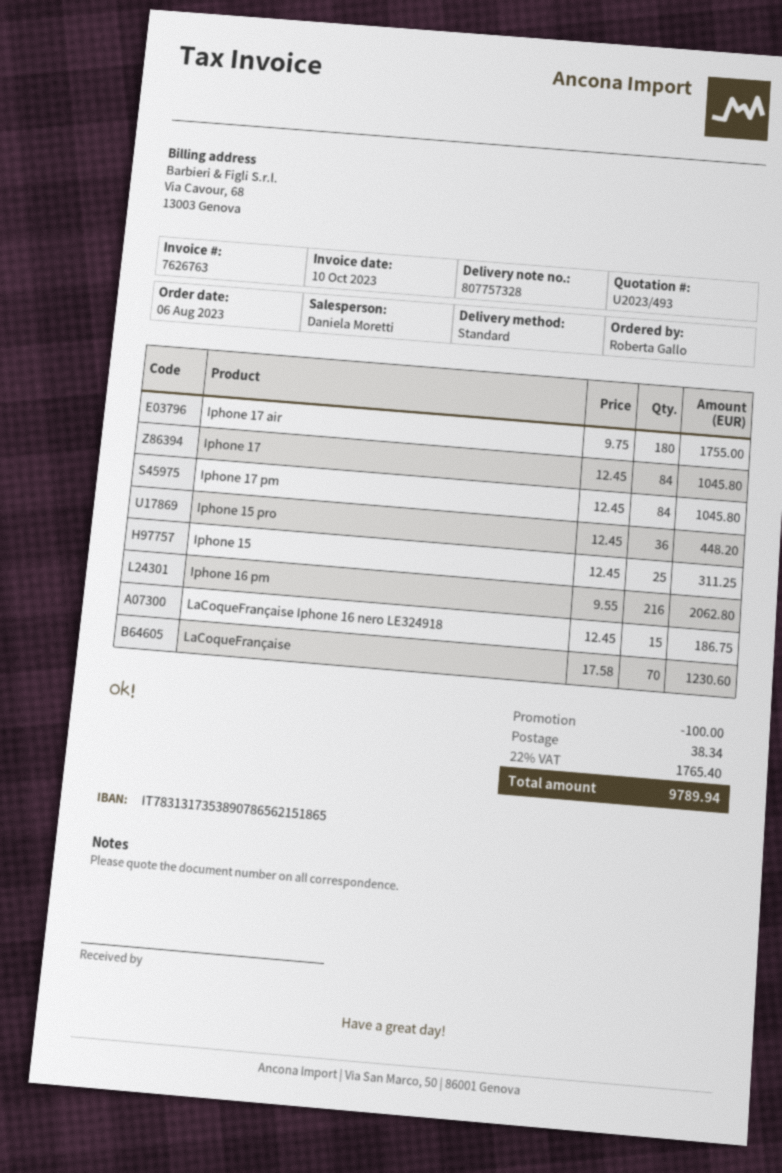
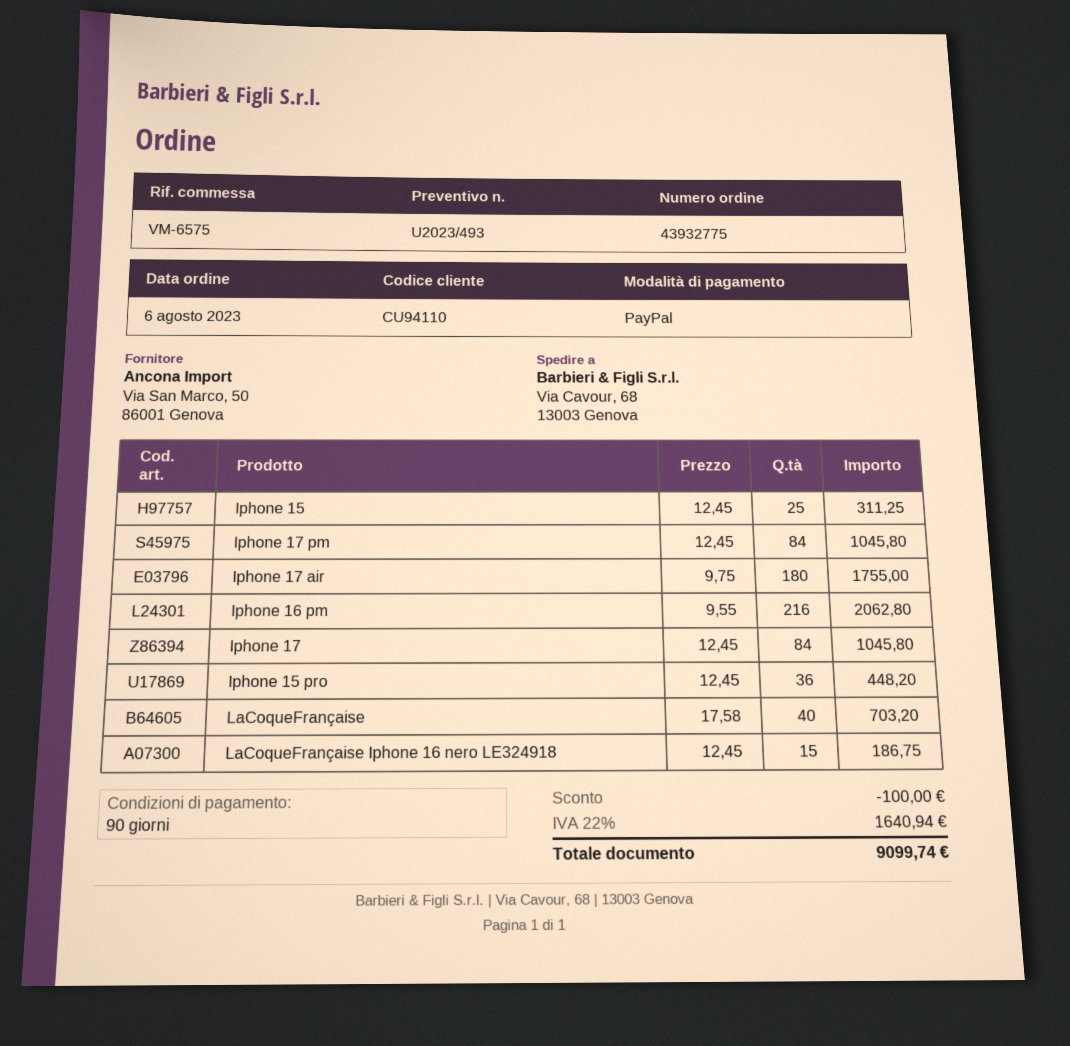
LaCoqueFrançaise: 70 x 17.58 = 1230.60 -> 40 x 17.58 = 703.20
shipping: 38.34 -> none
tax: 22% = 1765.40 -> 22% = 1640.94
total: 9789.94 -> 9099.74

